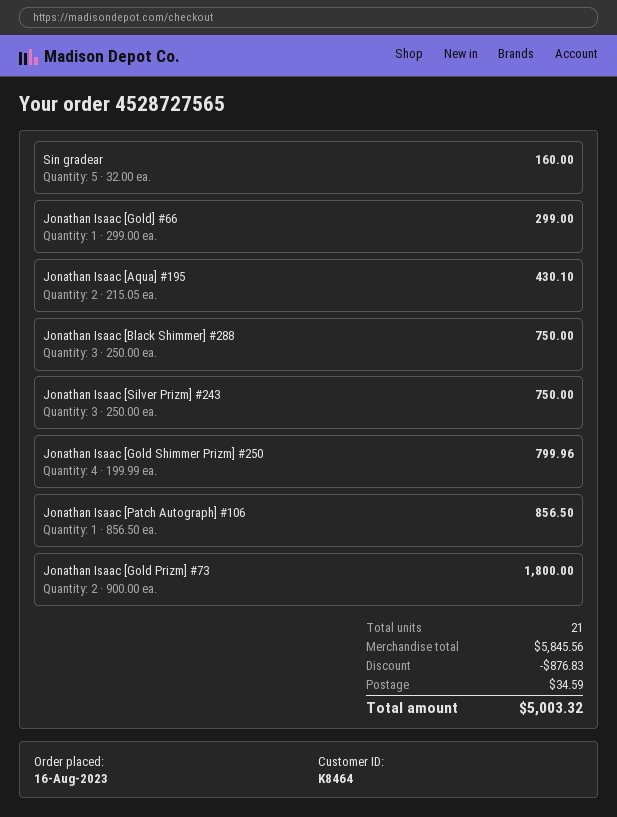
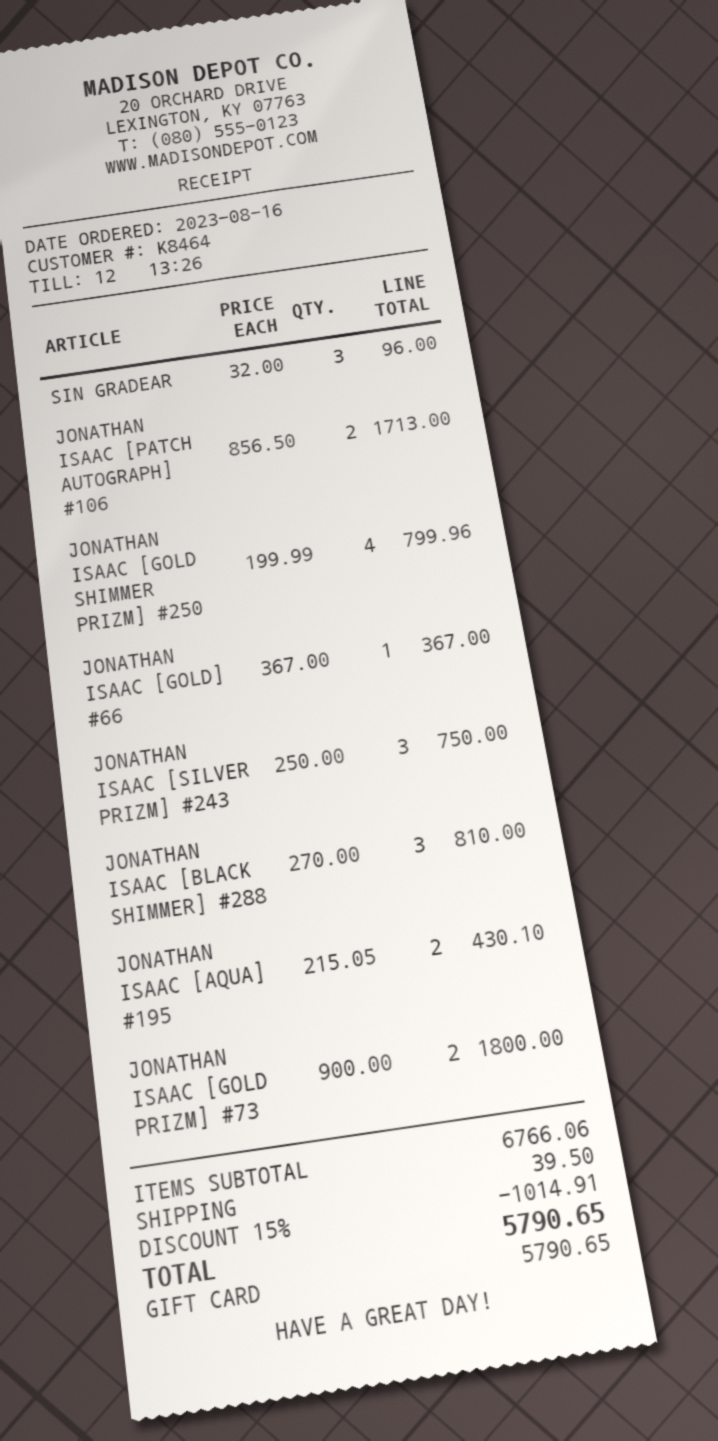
Sin gradear: 5 x 32.00 = 160.00 -> 3 x 32.00 = 96.00
Jonathan Isaac [Gold] #66: 1 x 299.00 = 299.00 -> 1 x 367.00 = 367.00
Jonathan Isaac [Black Shimmer] #288: 3 x 250.00 = 750.00 -> 3 x 270.00 = 810.00
Jonathan Isaac [Patch Autograph] #106: 1 x 856.50 = 856.50 -> 2 x 856.50 = 1713.00
subtotal: 5845.56 -> 6766.06
discount: 876.83 -> 1014.91
shipping: 34.59 -> 39.50
total: 5003.32 -> 5790.65

